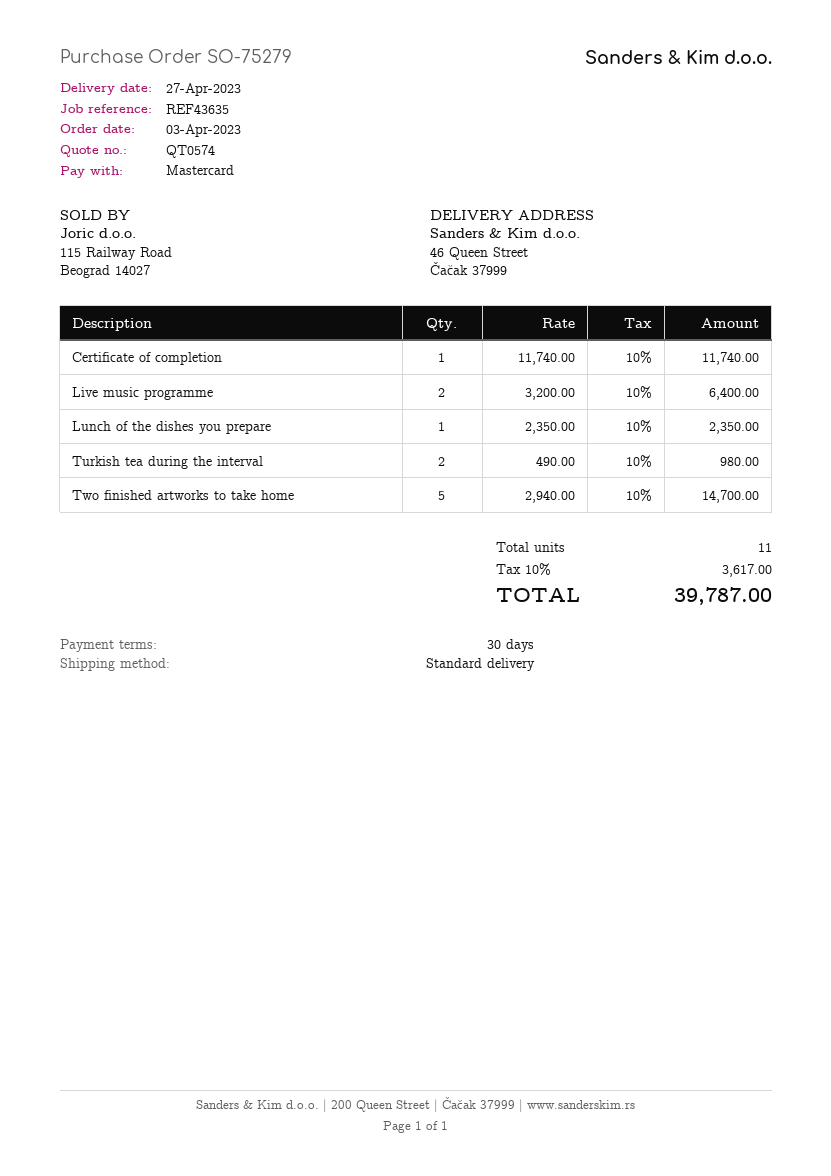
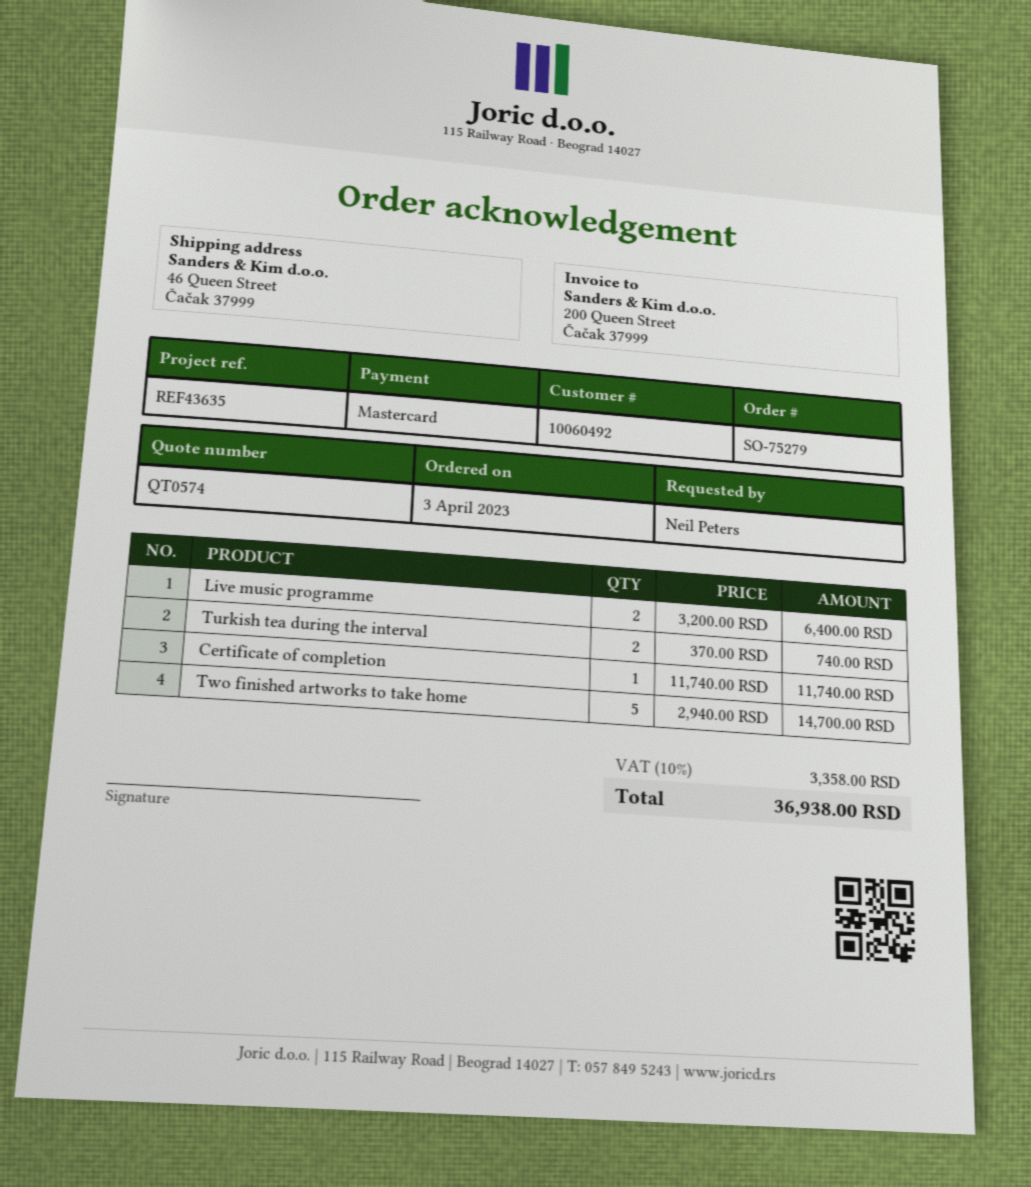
Lunch of the dishes you prepare: 1 x 2350.00 = 2350.00 -> none
Turkish tea during the interval: 2 x 490.00 = 980.00 -> 2 x 370.00 = 740.00
tax: 10% = 3617.00 -> 10% = 3358.00
total: 39787.00 -> 36938.00

